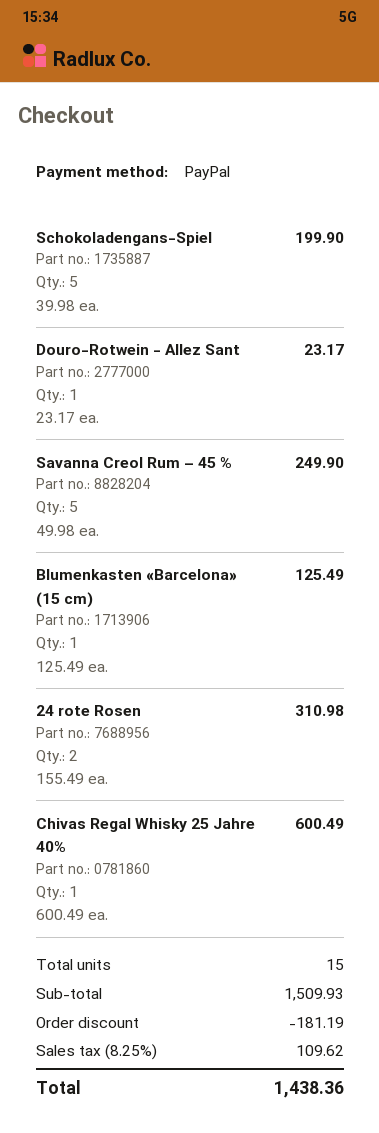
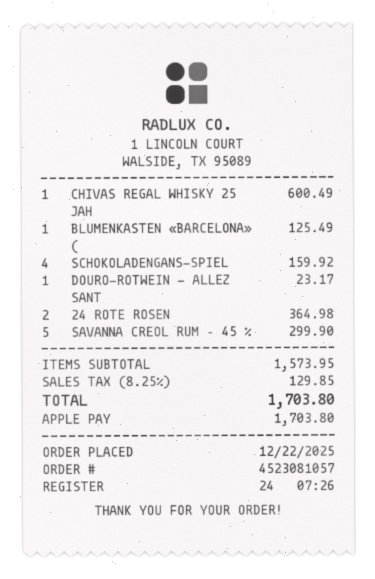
payment method: PayPal -> Apple Pay
Schokoladengans-Spiel: 5 for 199.90 -> 4 for 159.92
Savanna Creol Rum – 45 %: 5 for 249.90 -> 5 for 299.90
24 rote Rosen: 2 for 310.98 -> 2 for 364.98
subtotal: 1509.93 -> 1573.95
discount: 181.19 -> none
tax: 8.25% = 109.62 -> 8.25% = 129.85
total: 1438.36 -> 1703.80

